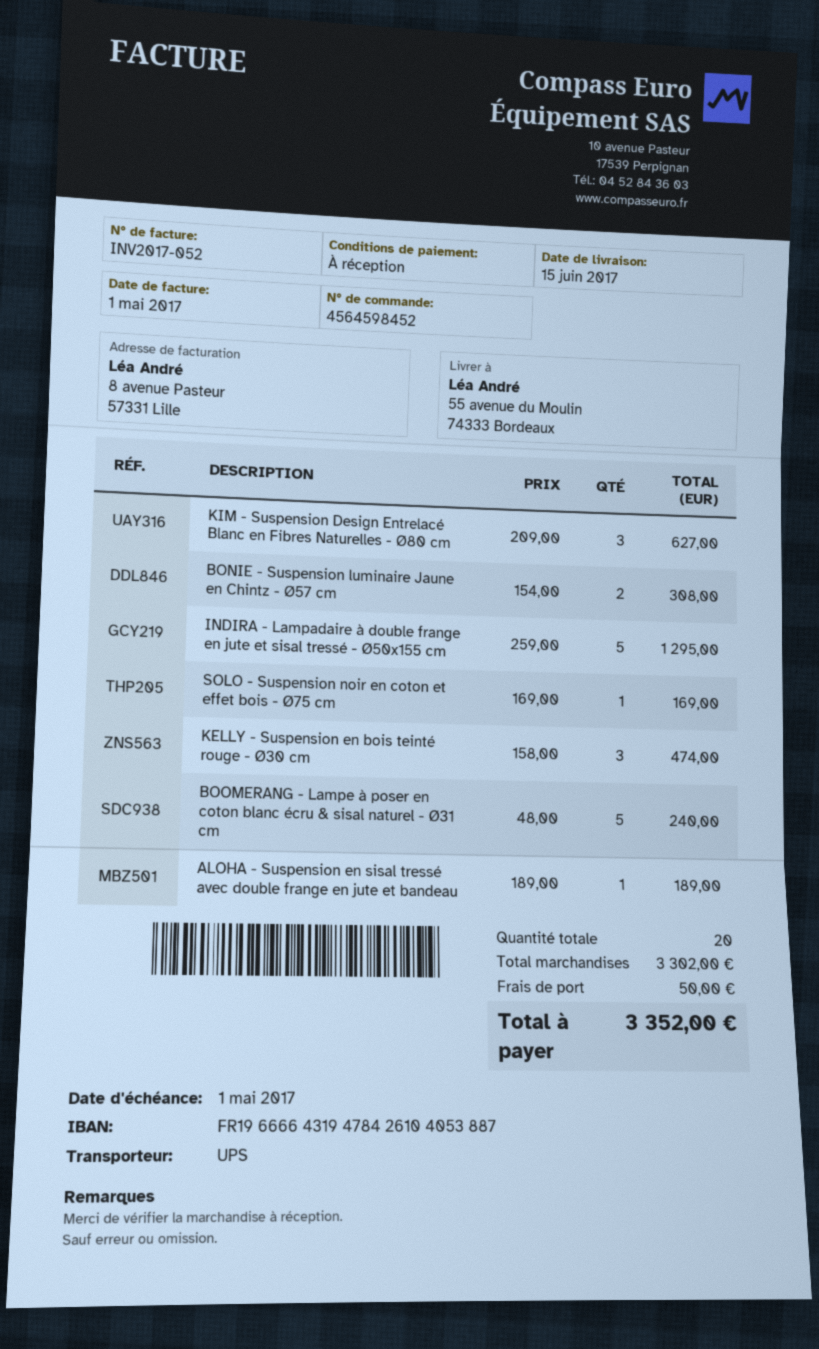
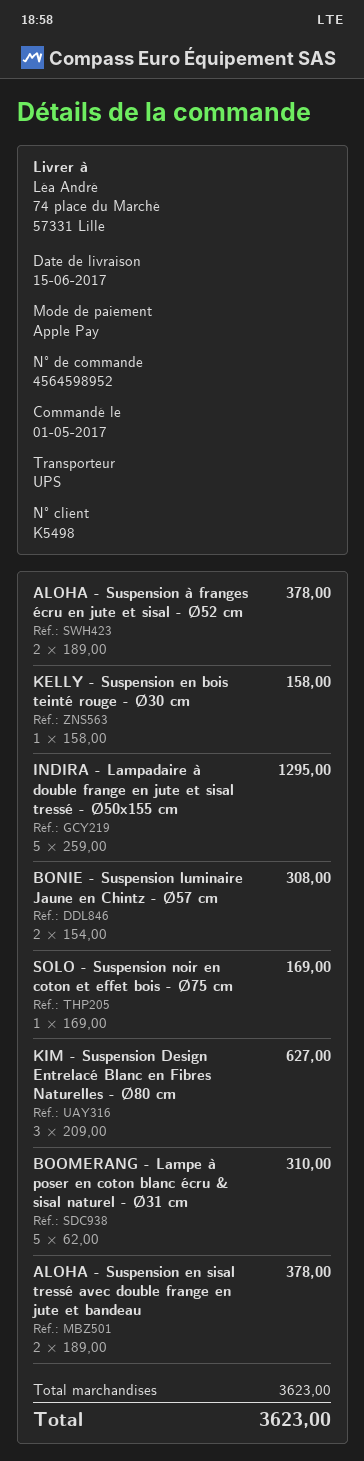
order number: 4564598452 -> 4564598952
ship to: 55 avenue du Moulin, 74333 Bordeaux -> 74 place du Marché, 57331 Lille
KELLY - Suspension en bois teinté rouge - Ø30 cm: 3 x 158.00 = 474.00 -> 1 x 158.00 = 158.00
BOOMERANG - Lampe à poser en coton blanc écru & sisal naturel - Ø31 cm: 5 x 48.00 = 240.00 -> 5 x 62.00 = 310.00
ALOHA - Suspension en sisal tressé avec double frange en jute et bandeau: 1 x 189.00 = 189.00 -> 2 x 189.00 = 378.00
ALOHA - Suspension à franges écru en jute et sisal - Ø52 cm: none -> 2 x 189.00 = 378.00
subtotal: 3302.00 -> 3623.00
shipping: 50.00 -> none
total: 3352.00 -> 3623.00

